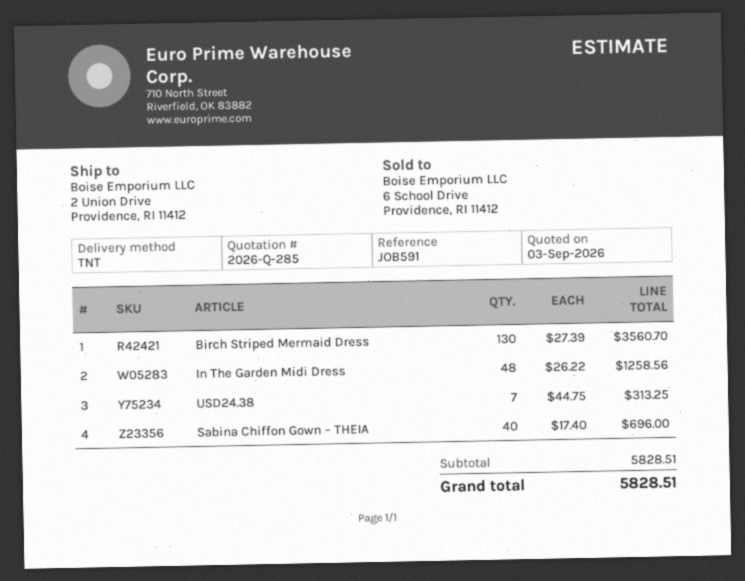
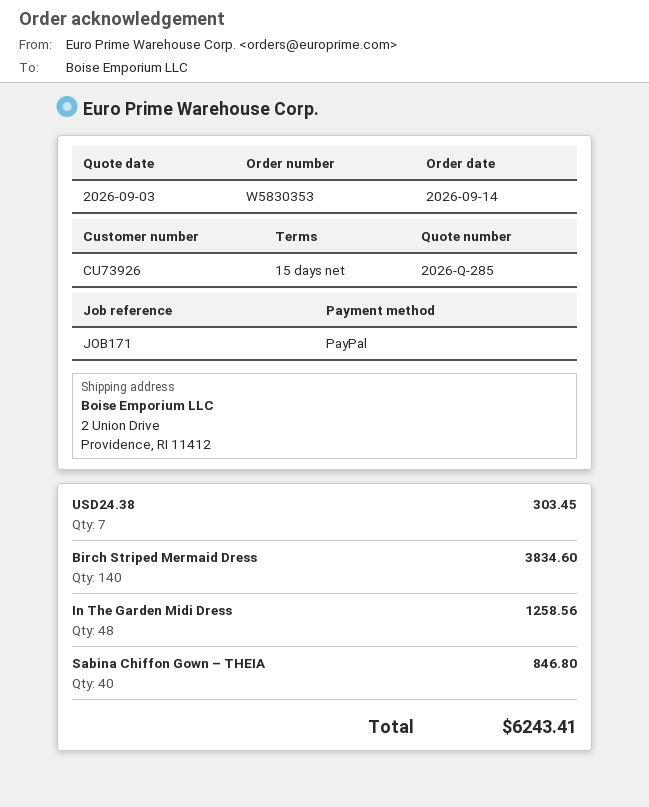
reference: JOB591 -> JOB171
Birch Striped Mermaid Dress: 130 for 3560.70 -> 140 for 3834.60
USD24.38: 7 for 313.25 -> 7 for 303.45
Sabina Chiffon Gown – THEIA: 40 for 696.00 -> 40 for 846.80
total: 5828.51 -> 6243.41

